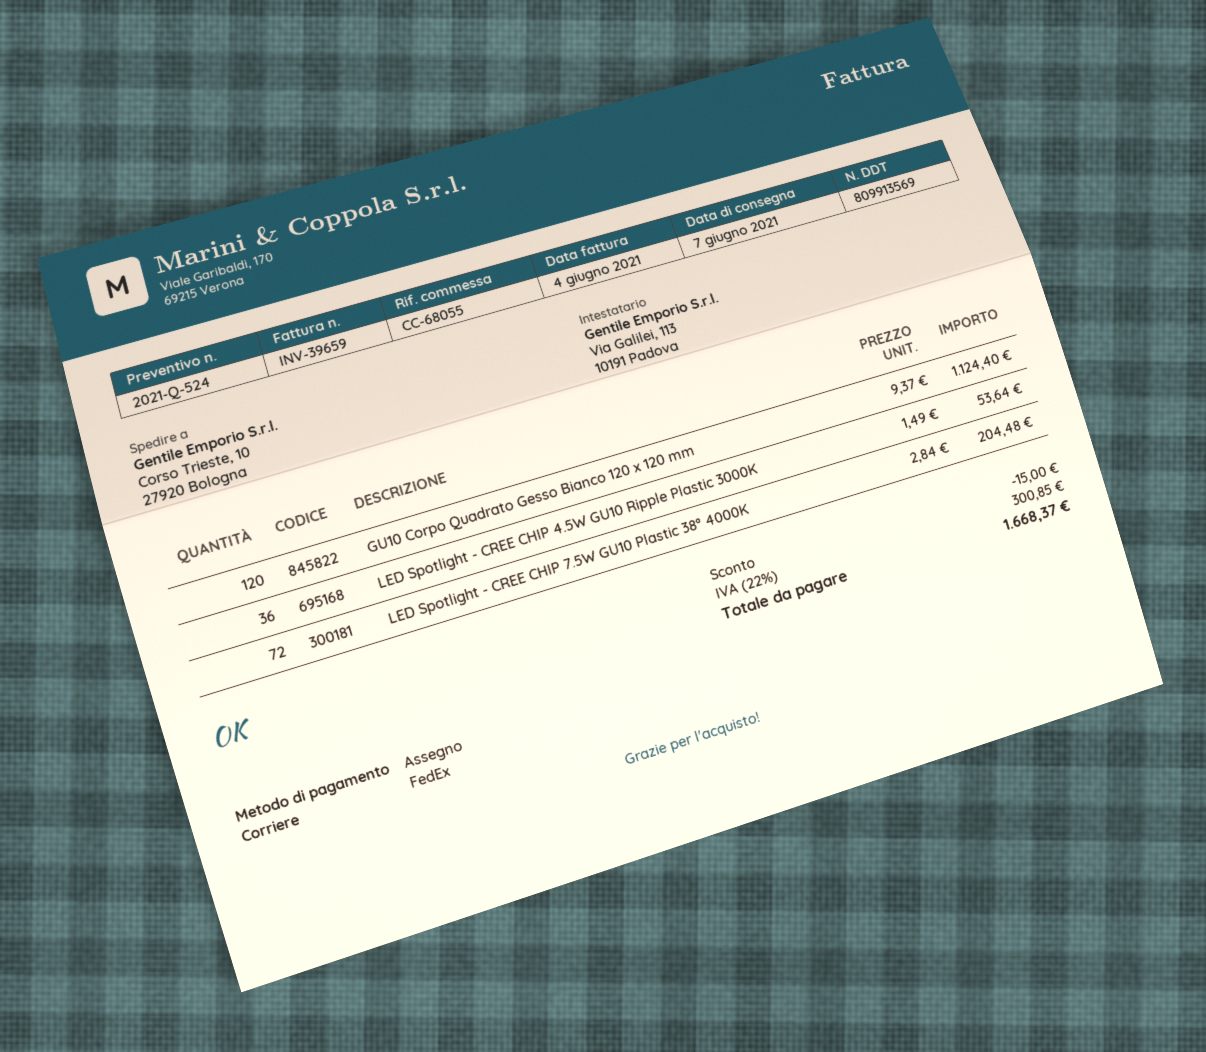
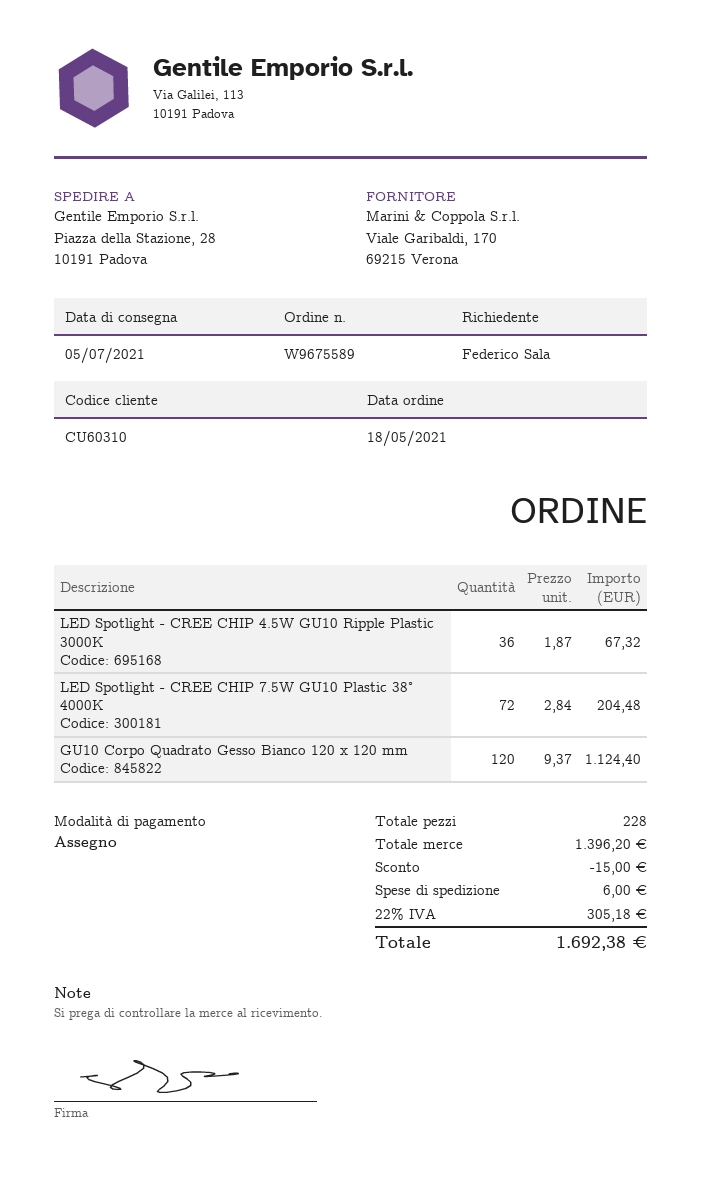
delivery date: 2021-06-07 -> 2021-07-05
ship to: Corso Trieste, 10, 27920 Bologna -> Piazza della Stazione, 28, 10191 Padova
LED Spotlight - CREE CHIP 4.5W GU10 Ripple Plastic 3000K: 36 x 1.49 = 53.64 -> 36 x 1.87 = 67.32
shipping: none -> 6.00
tax: 22% = 300.85 -> 22% = 305.18
total: 1668.37 -> 1692.38

